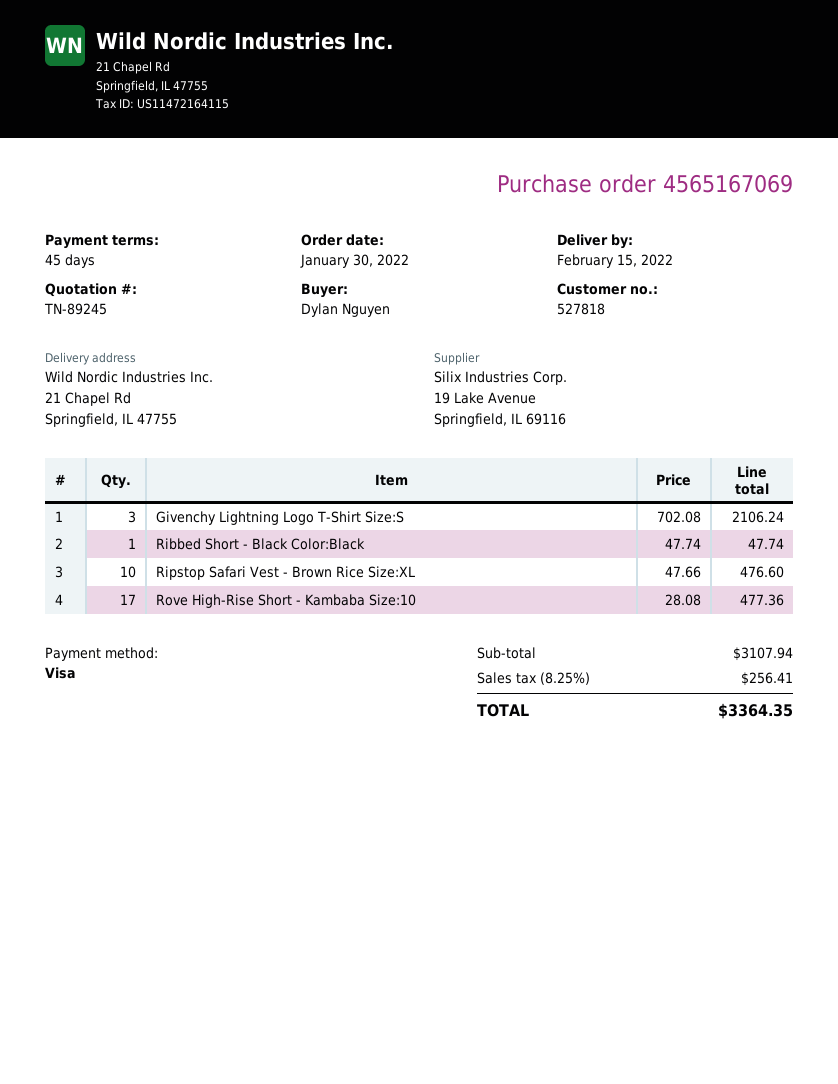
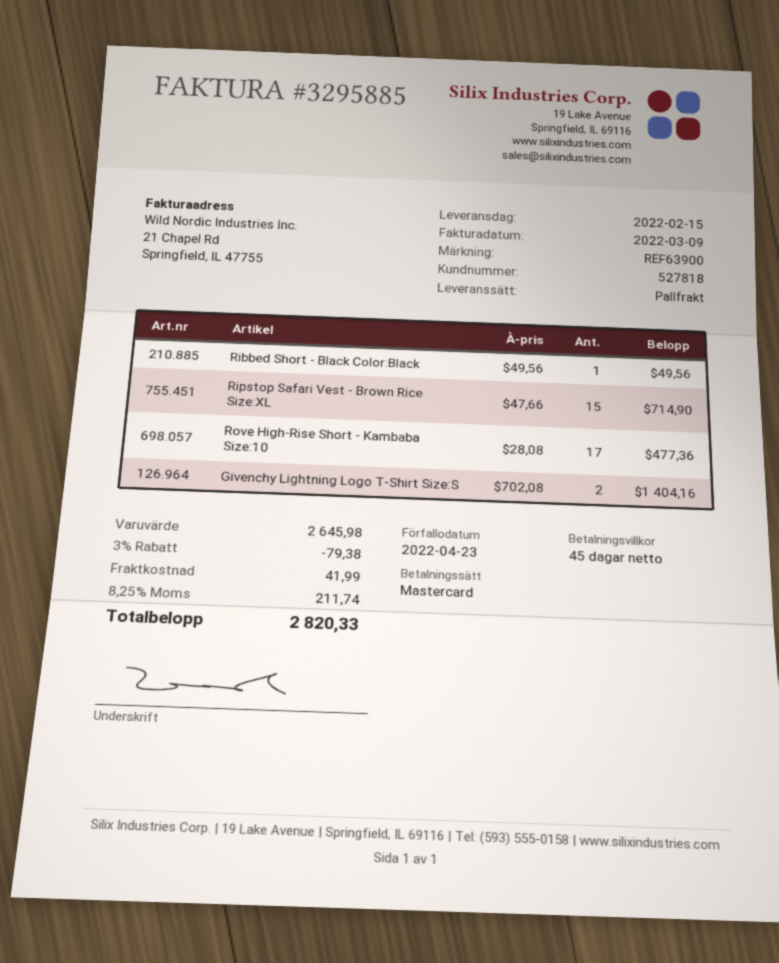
payment method: Visa -> Mastercard
Givenchy Lightning Logo T-Shirt Size:S: 3 x 702.08 = 2106.24 -> 2 x 702.08 = 1404.16
Ribbed Short - Black Color:Black: 1 x 47.74 = 47.74 -> 1 x 49.56 = 49.56
Ripstop Safari Vest - Brown Rice Size:XL: 10 x 47.66 = 476.60 -> 15 x 47.66 = 714.90
subtotal: 3107.94 -> 2645.98
discount: none -> 3% = 79.38
shipping: none -> 41.99
tax: 8.25% = 256.41 -> 8.25% = 211.74
total: 3364.35 -> 2820.33

